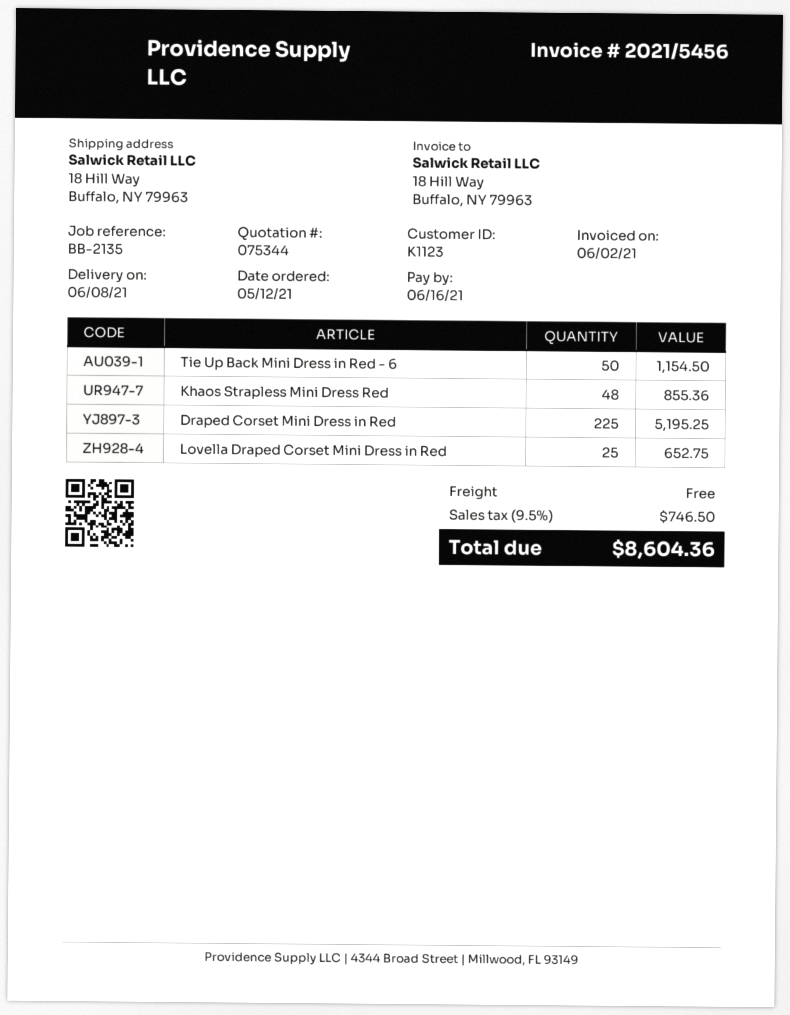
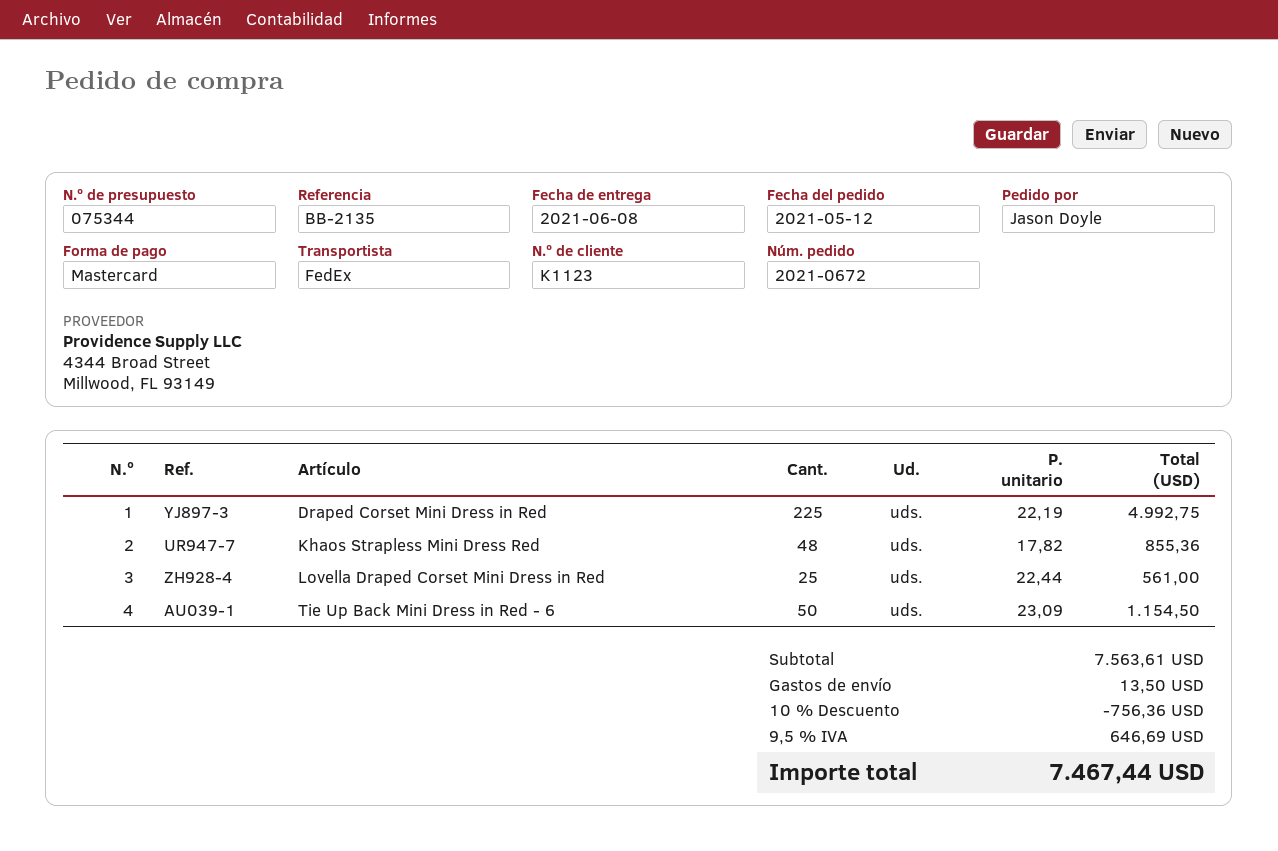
Draped Corset Mini Dress in Red: 225 for 5195.25 -> 225 for 4992.75
Lovella Draped Corset Mini Dress in Red: 25 for 652.75 -> 25 for 561.00
discount: none -> 10% = 756.36
shipping: 0.00 -> 13.50
tax: 9.5% = 746.50 -> 9.5% = 646.69
total: 8604.36 -> 7467.44

